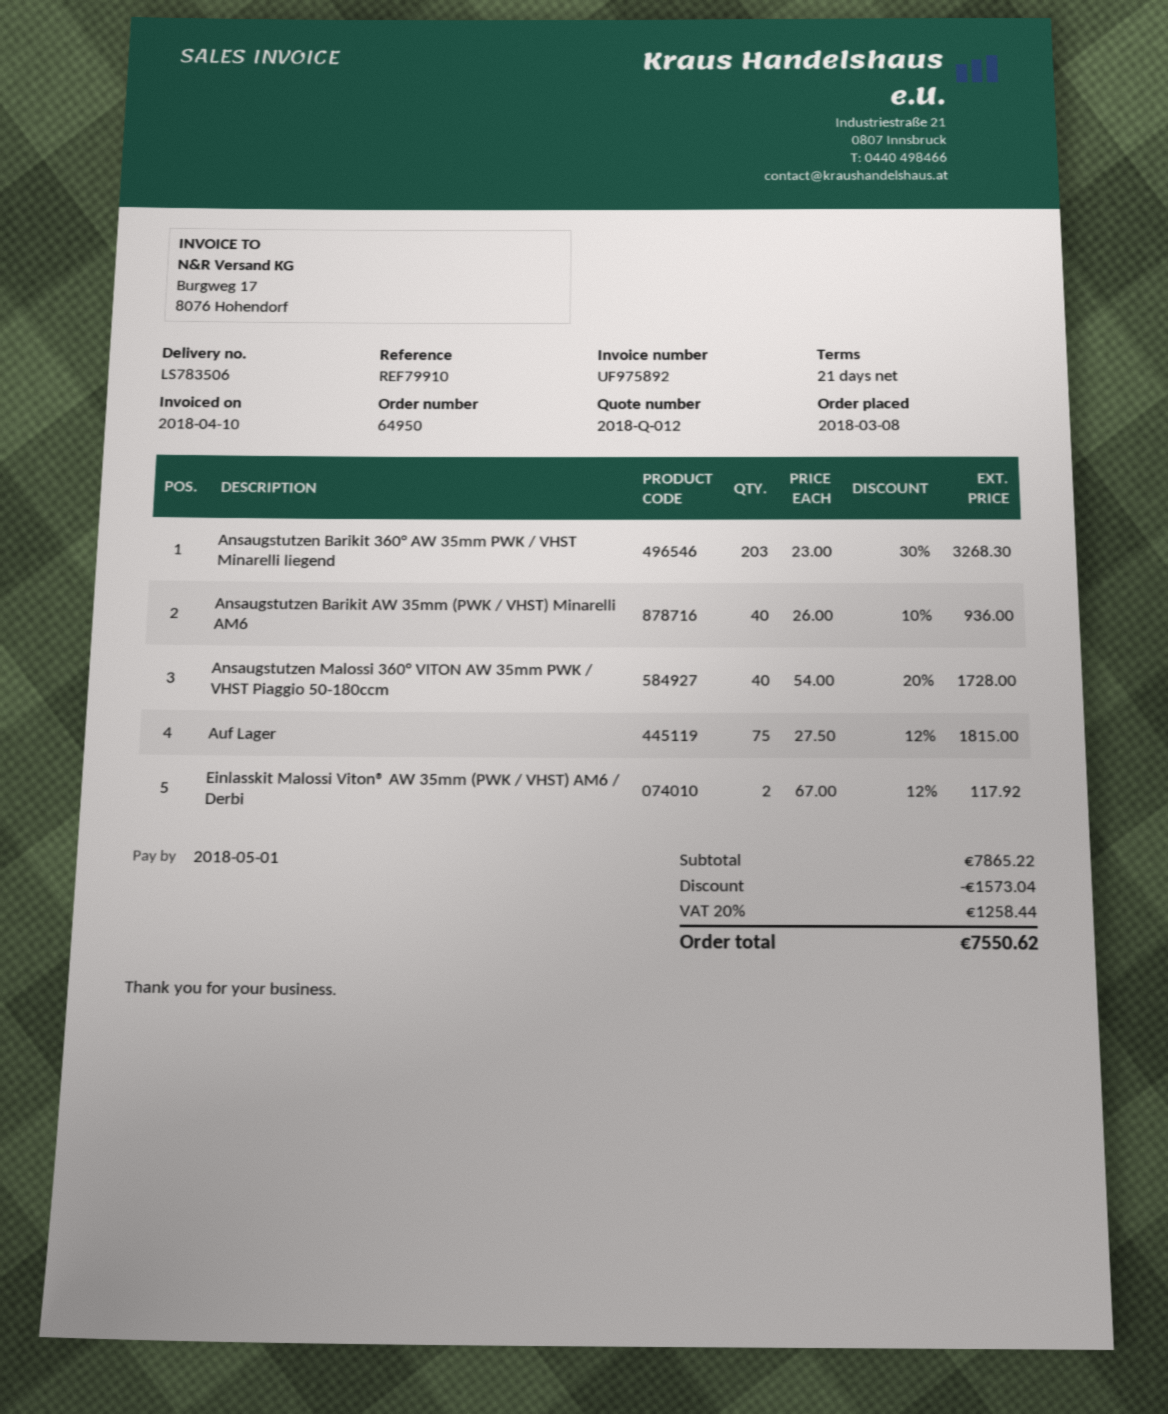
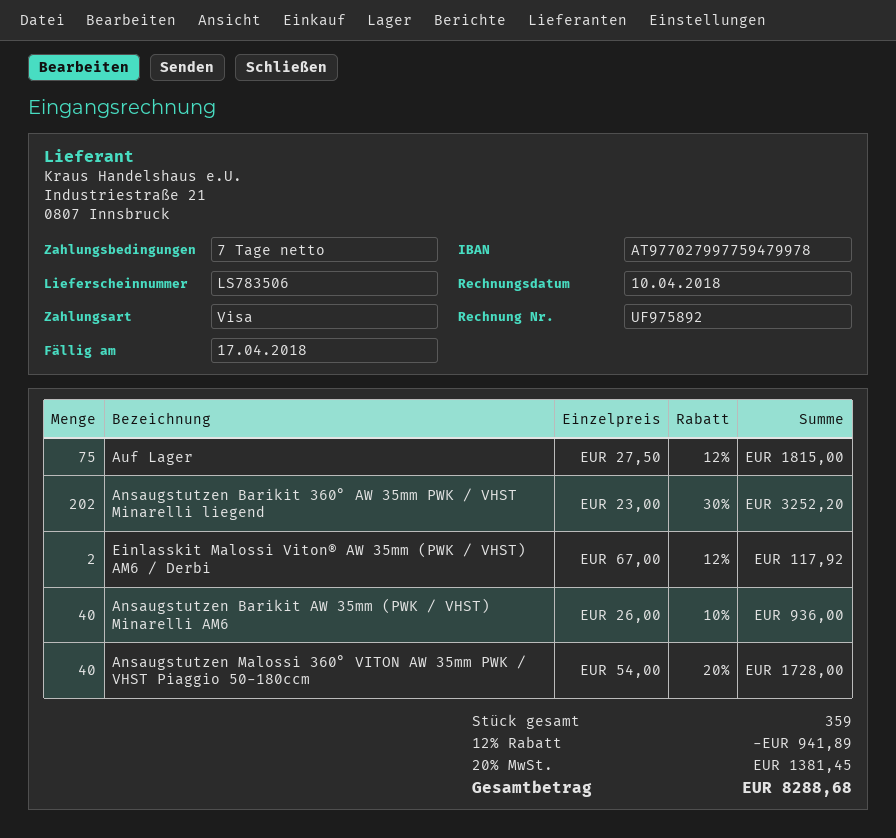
payment terms: 21 days -> 7 days
due date: 2018-05-01 -> 2018-04-17
Ansaugstutzen Barikit 360° AW 35mm PWK / VHST Minarelli liegend: 203 x 23.00 - 30% = 3268.30 -> 202 x 23.00 - 30% = 3252.20
discount: 1573.04 -> 941.89
tax: 20% = 1258.44 -> 20% = 1381.45
total: 7550.62 -> 8288.68

